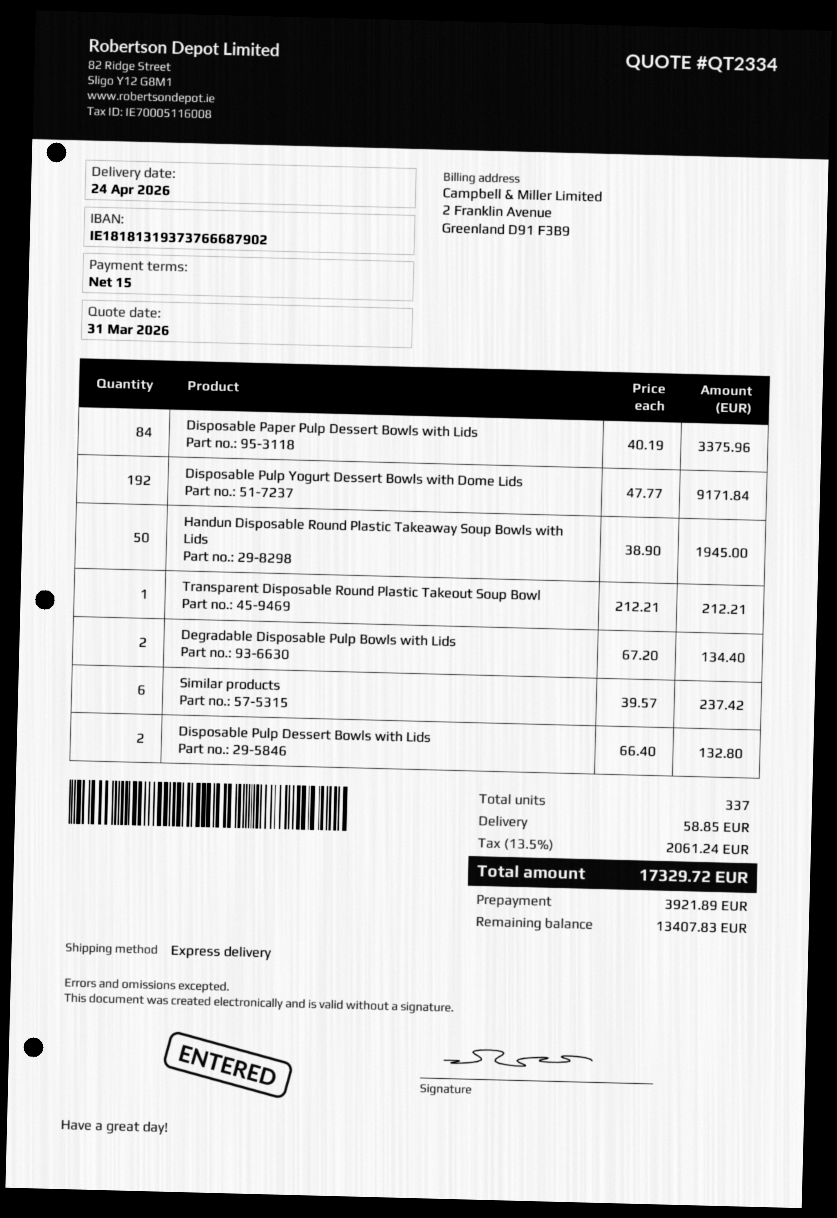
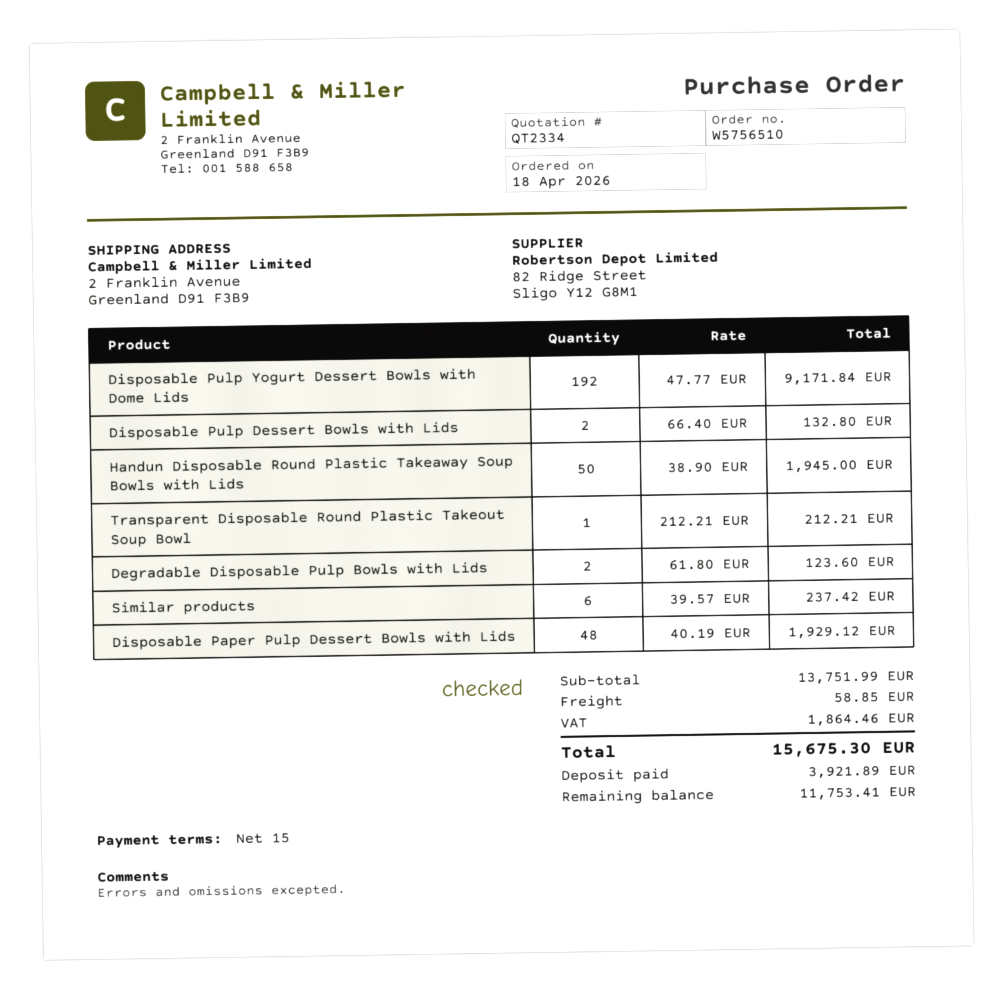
Disposable Paper Pulp Dessert Bowls with Lids: 84 x 40.19 = 3375.96 -> 48 x 40.19 = 1929.12
Degradable Disposable Pulp Bowls with Lids: 2 x 67.20 = 134.40 -> 2 x 61.80 = 123.60
tax: 2061.24 -> 1864.46
total: 17329.72 -> 15675.30
balance: 13407.83 -> 11753.41

